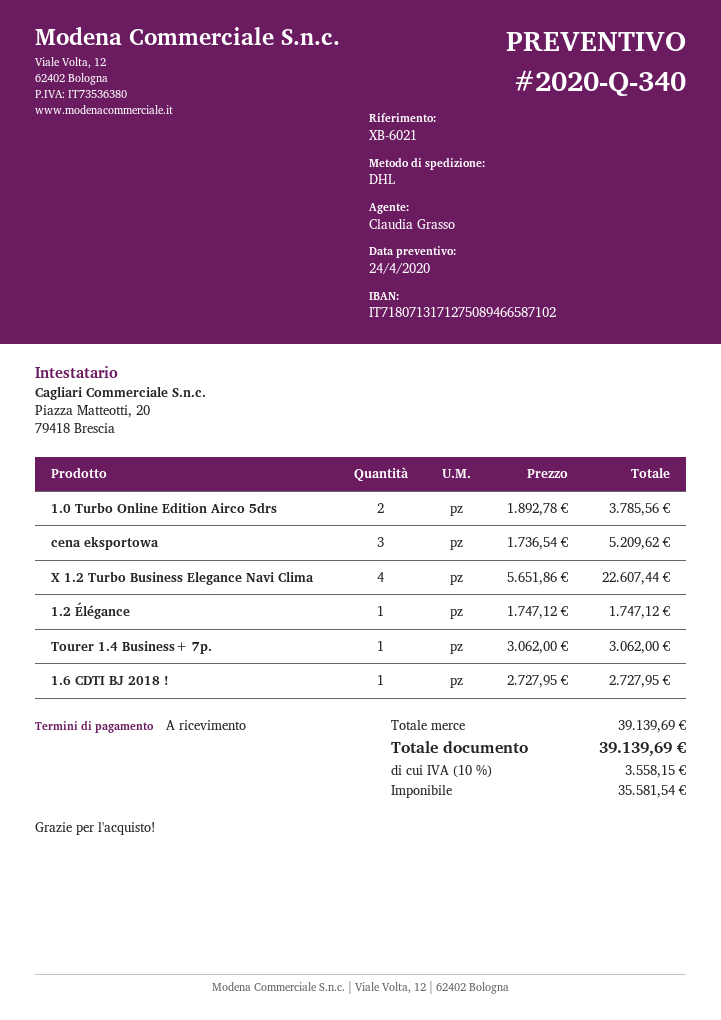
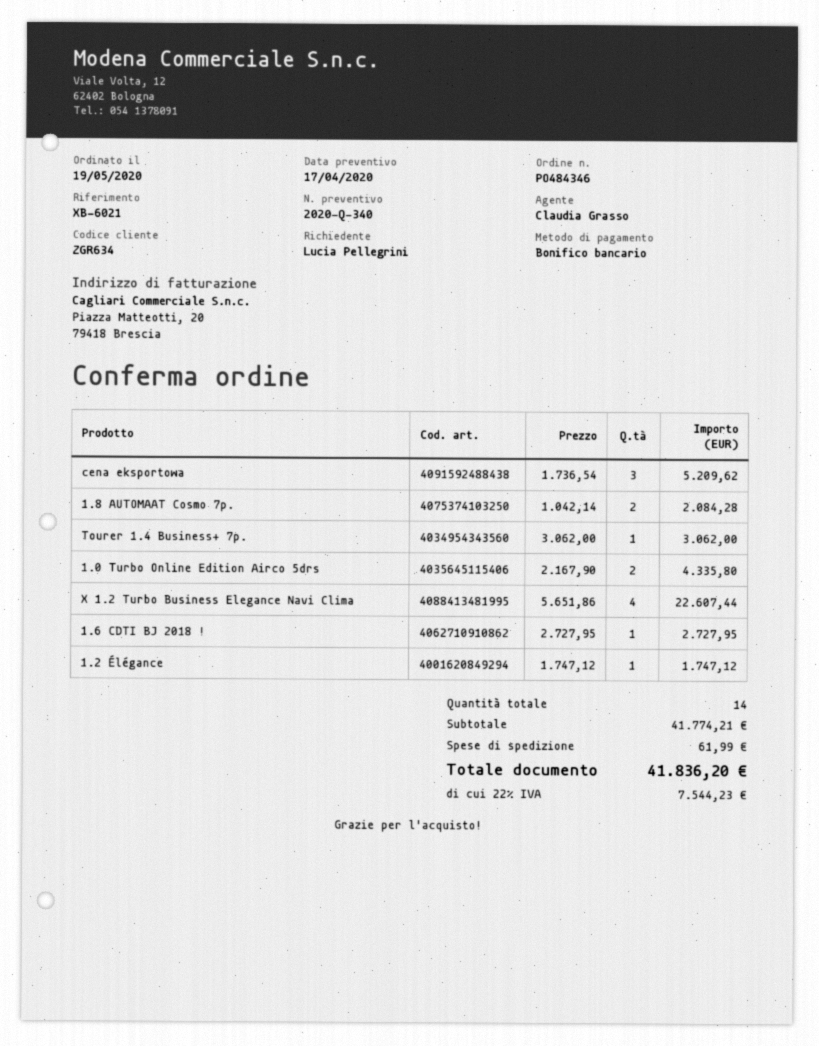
quote date: 2020-04-24 -> 2020-04-17
1.0 Turbo Online Edition Airco 5drs: 2 x 1892.78 = 3785.56 -> 2 x 2167.90 = 4335.80
1.8 AUTOMAAT Cosmo 7p.: none -> 2 x 1042.14 = 2084.28
subtotal: 39139.69 -> 41774.21
shipping: none -> 61.99
tax: 10% = 3558.15 -> 22% = 7544.23
total: 39139.69 -> 41836.20

